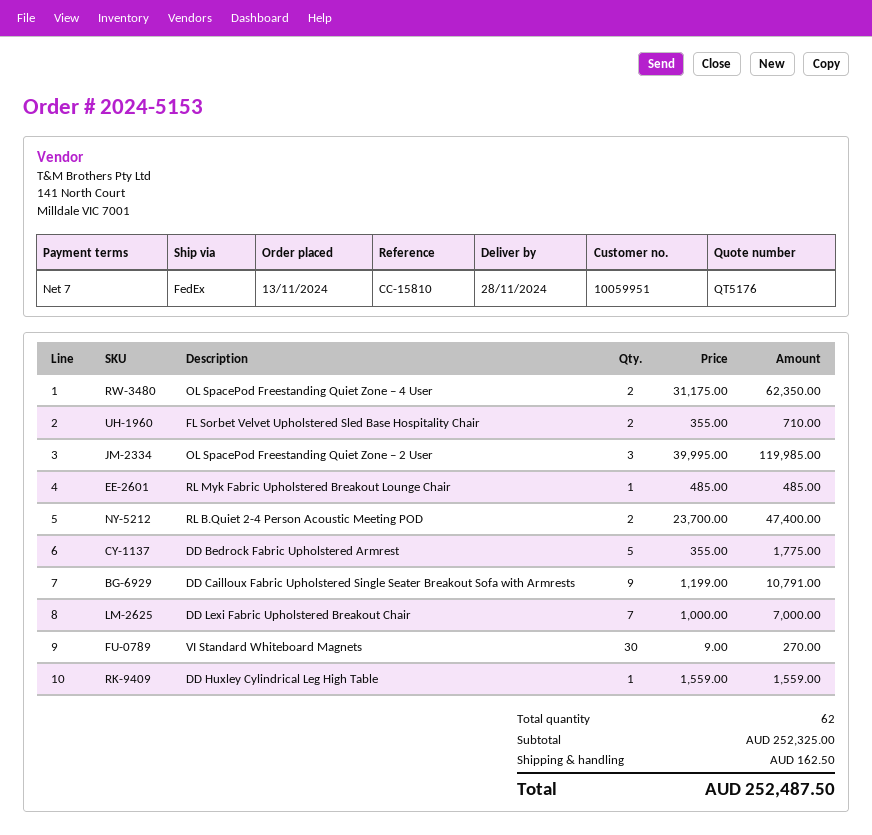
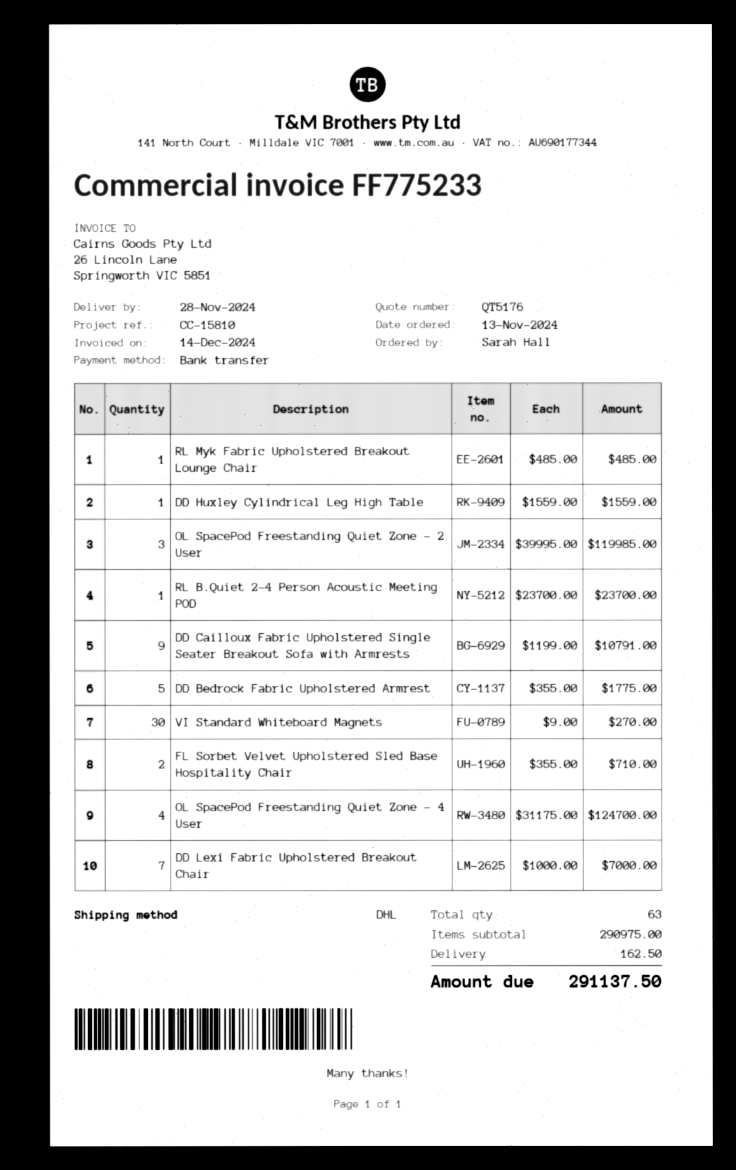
shipping method: FedEx -> DHL
OL SpacePod Freestanding Quiet Zone – 4 User: 2 x 31175.00 = 62350.00 -> 4 x 31175.00 = 124700.00
RL B.Quiet 2-4 Person Acoustic Meeting POD: 2 x 23700.00 = 47400.00 -> 1 x 23700.00 = 23700.00
total quantity: 62 -> 63
subtotal: 252325.00 -> 290975.00
total: 252487.50 -> 291137.50

